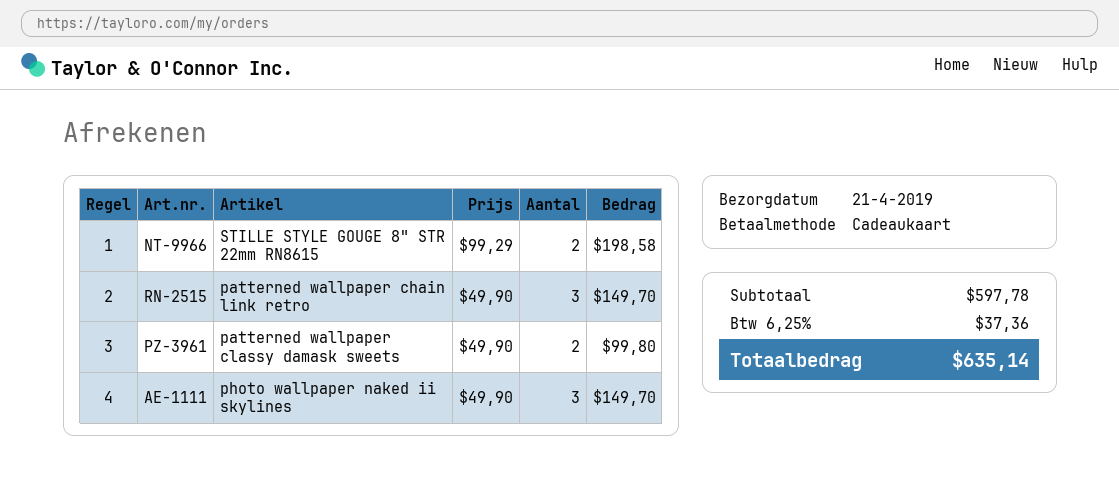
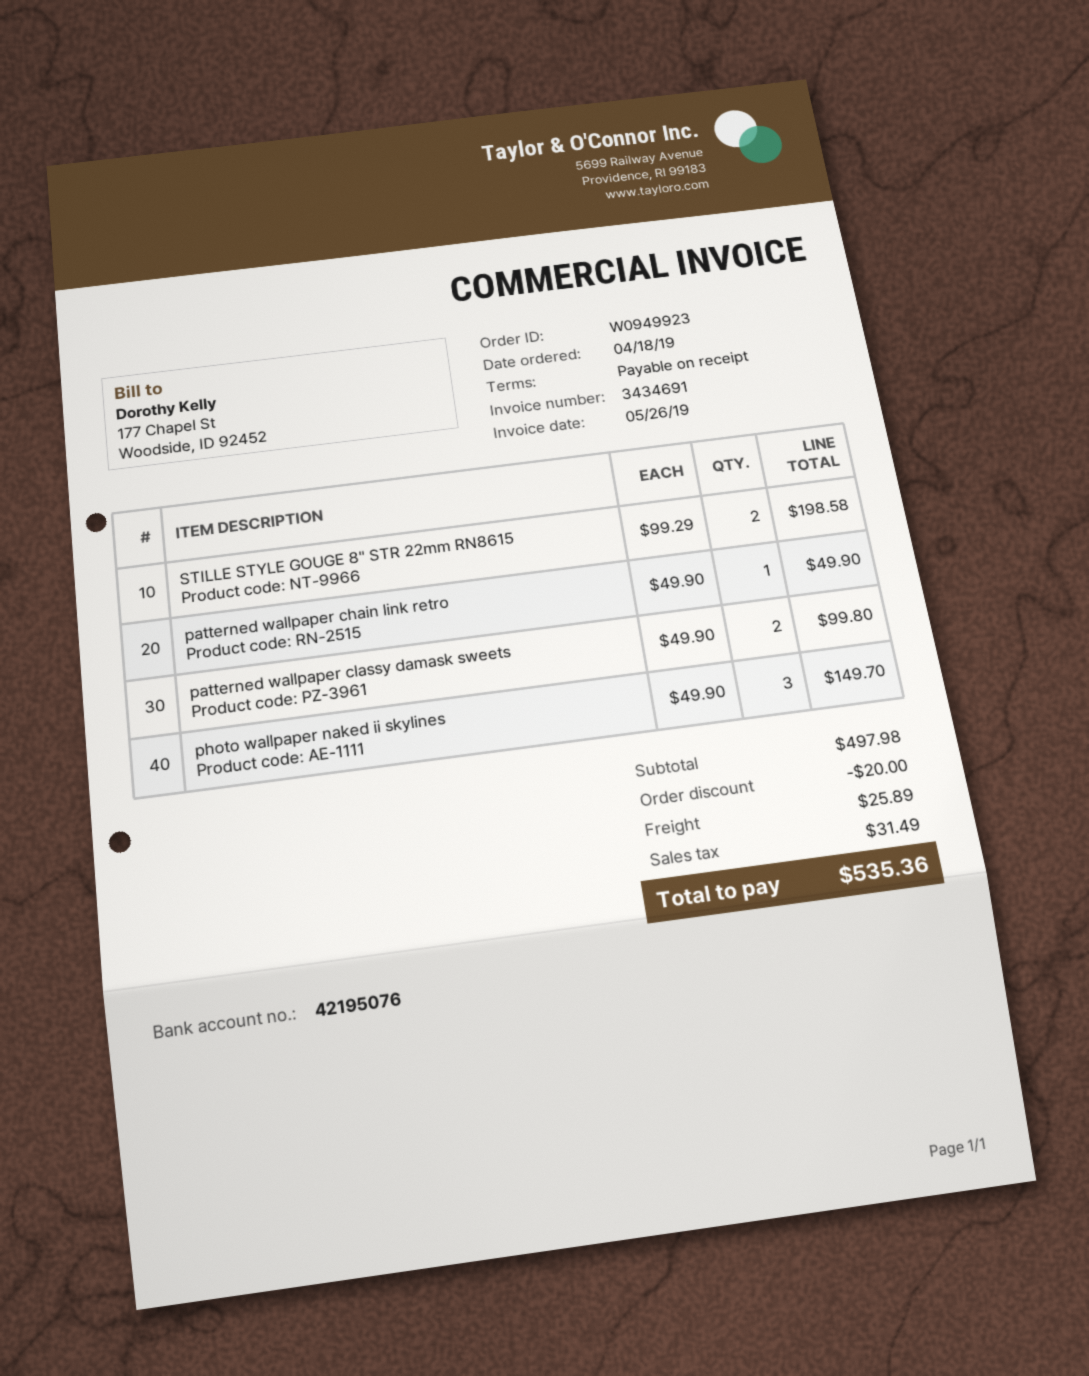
patterned wallpaper chain link retro: 3 x 49.90 = 149.70 -> 1 x 49.90 = 49.90
subtotal: 597.78 -> 497.98
discount: none -> 20.00
shipping: none -> 25.89
tax: 37.36 -> 31.49
total: 635.14 -> 535.36

